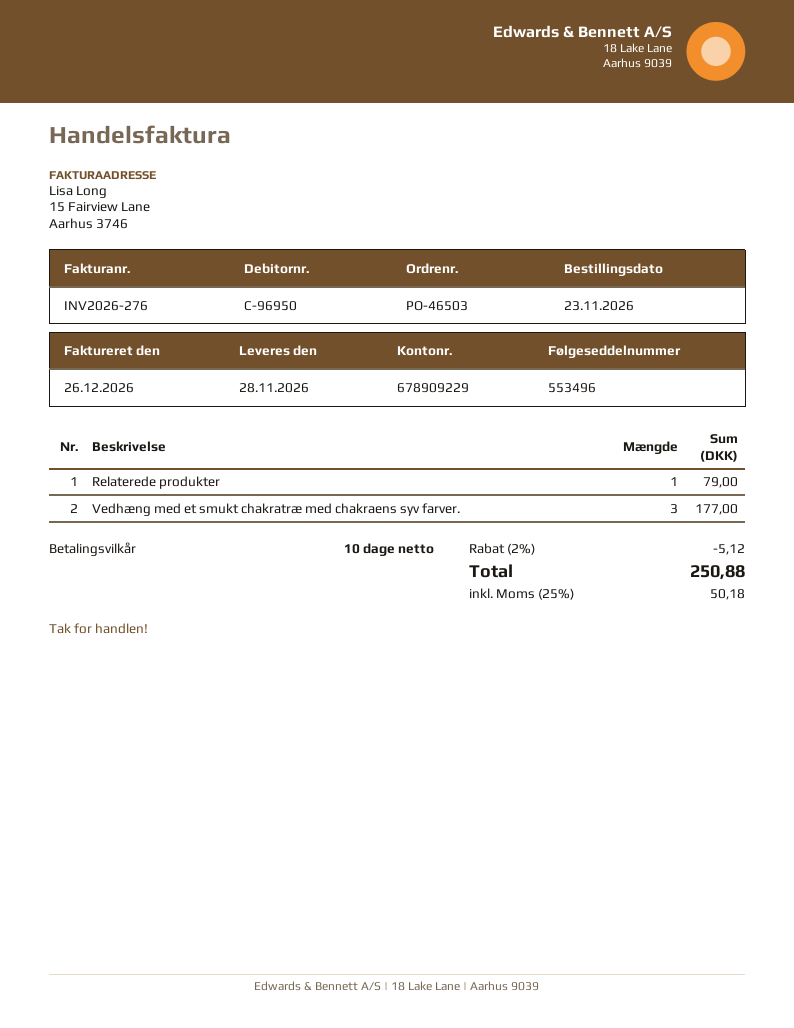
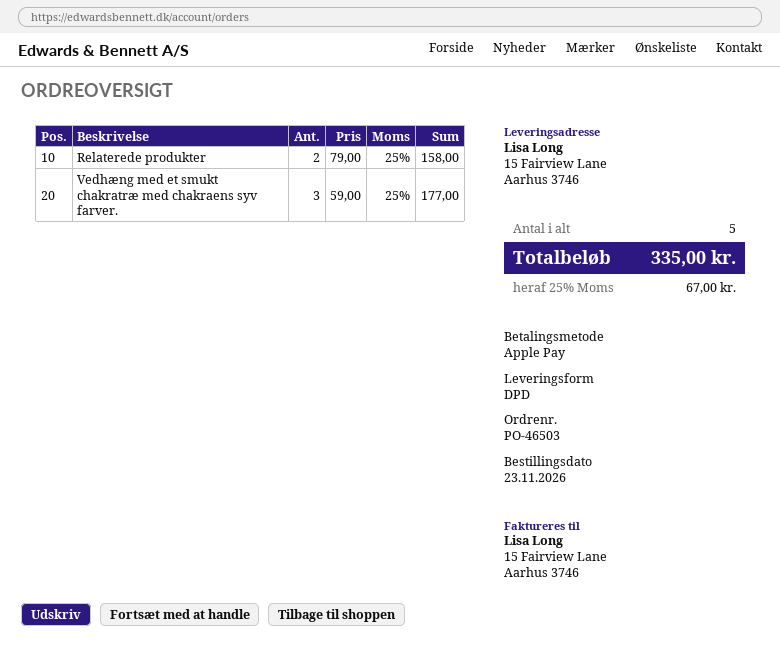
Relaterede produkter: 1 for 79.00 -> 2 for 158.00
discount: 2% = 5.12 -> none
tax: 25% = 50.18 -> 25% = 67.00
total: 250.88 -> 335.00

